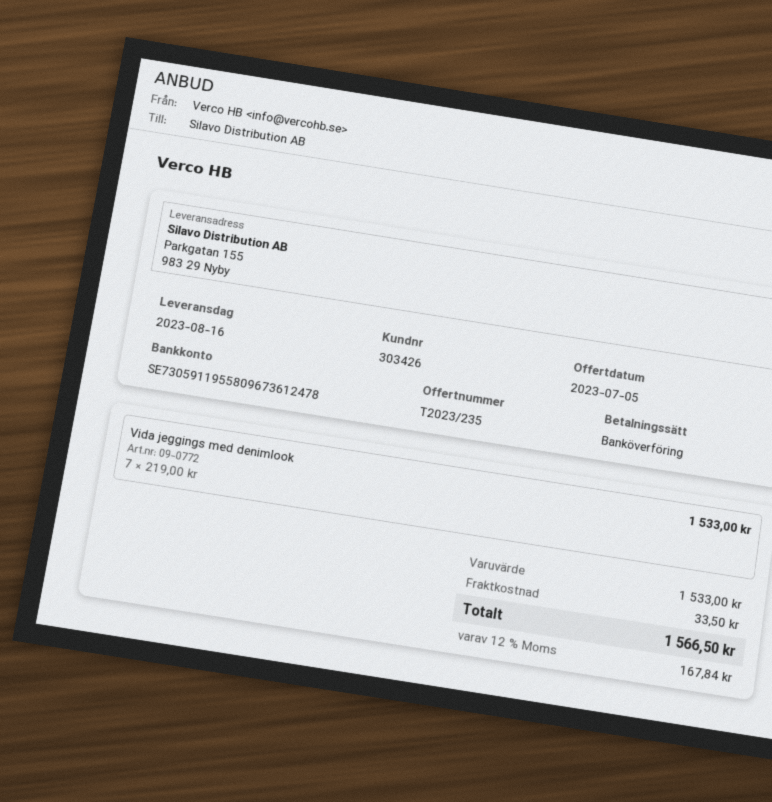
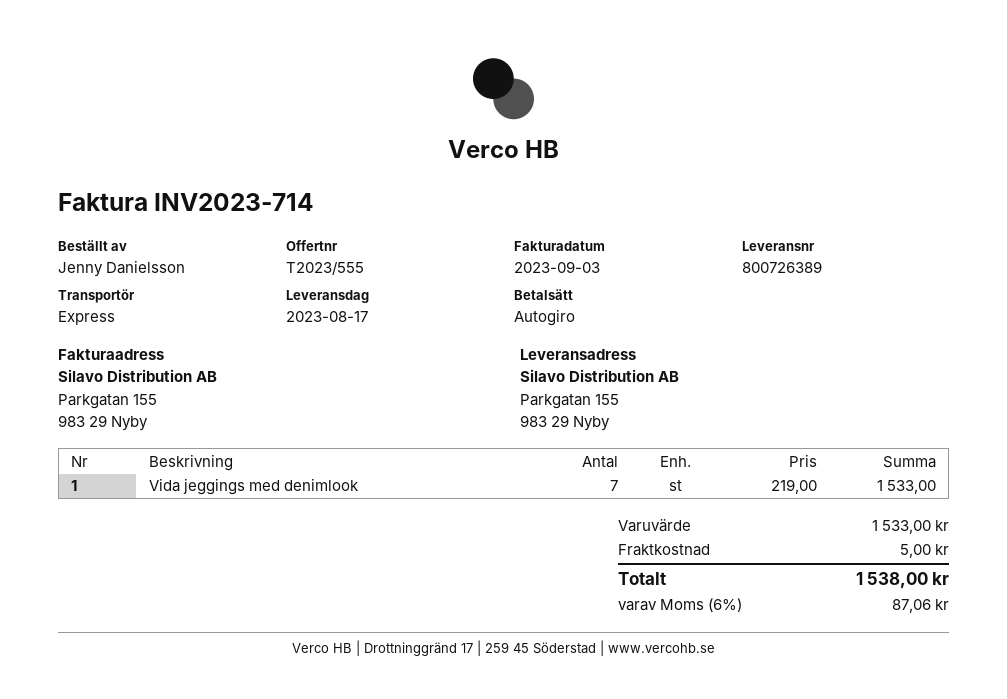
quote number: T2023/235 -> T2023/555
delivery date: 2023-08-16 -> 2023-08-17
payment method: bank transfer -> direct debit
shipping: 33.50 -> 5.00
tax: 12% = 167.84 -> 6% = 87.06
total: 1566.50 -> 1538.00

